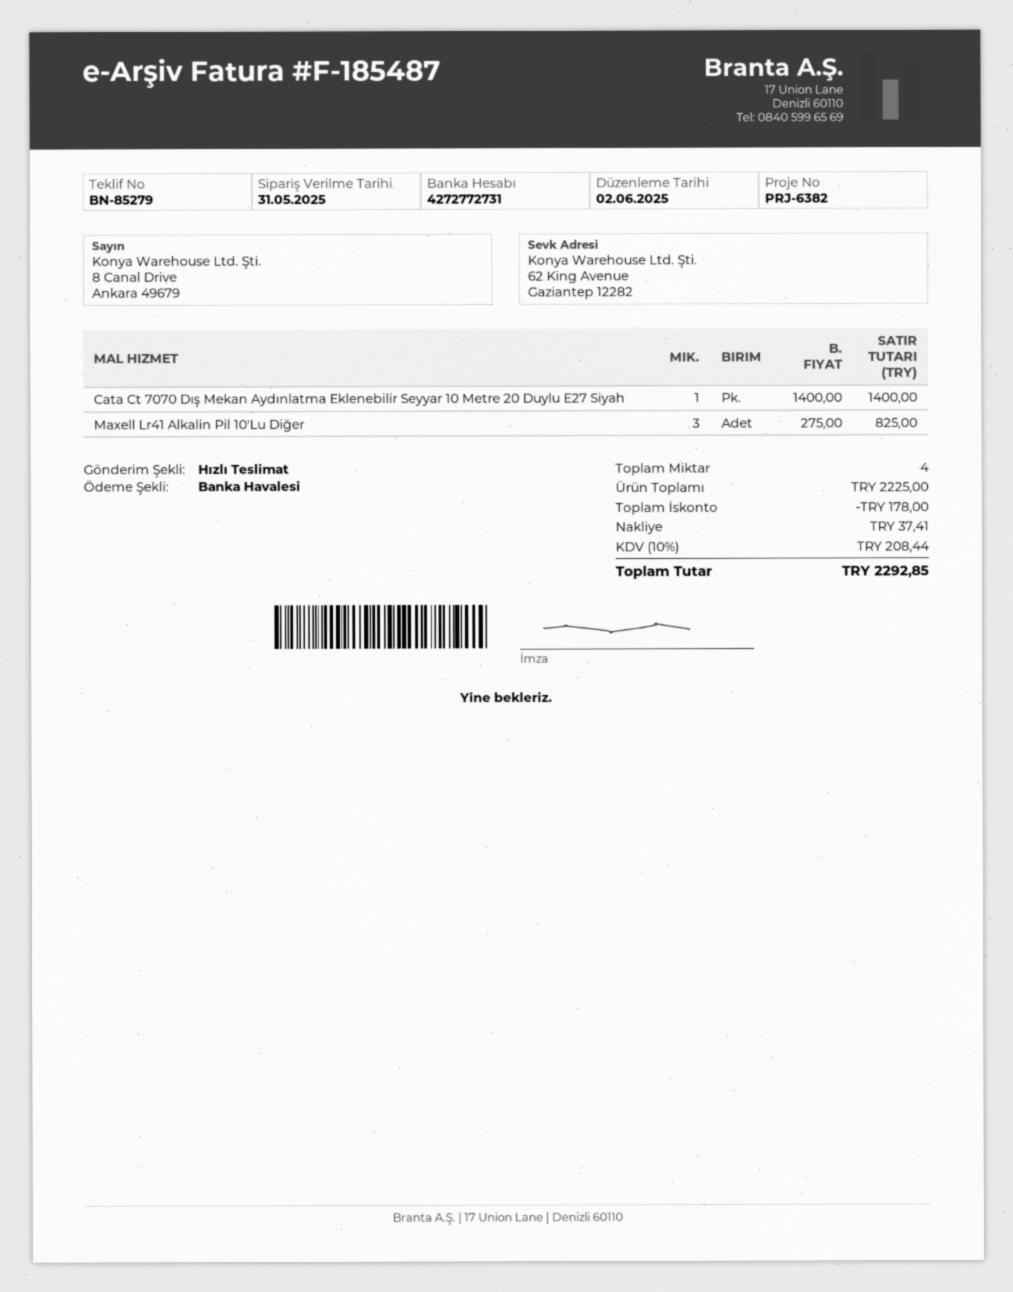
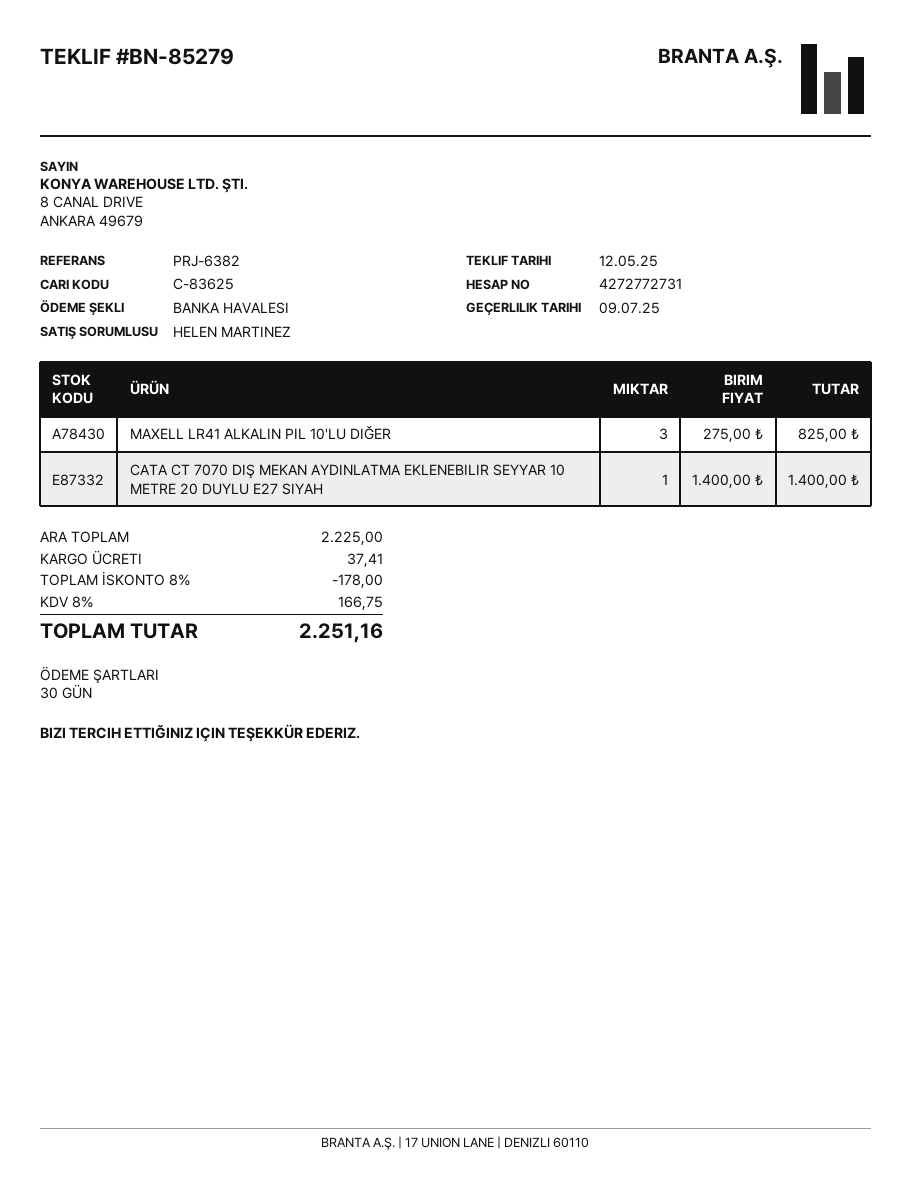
tax: 10% = 208.44 -> 8% = 166.75
total: 2292.85 -> 2251.16

